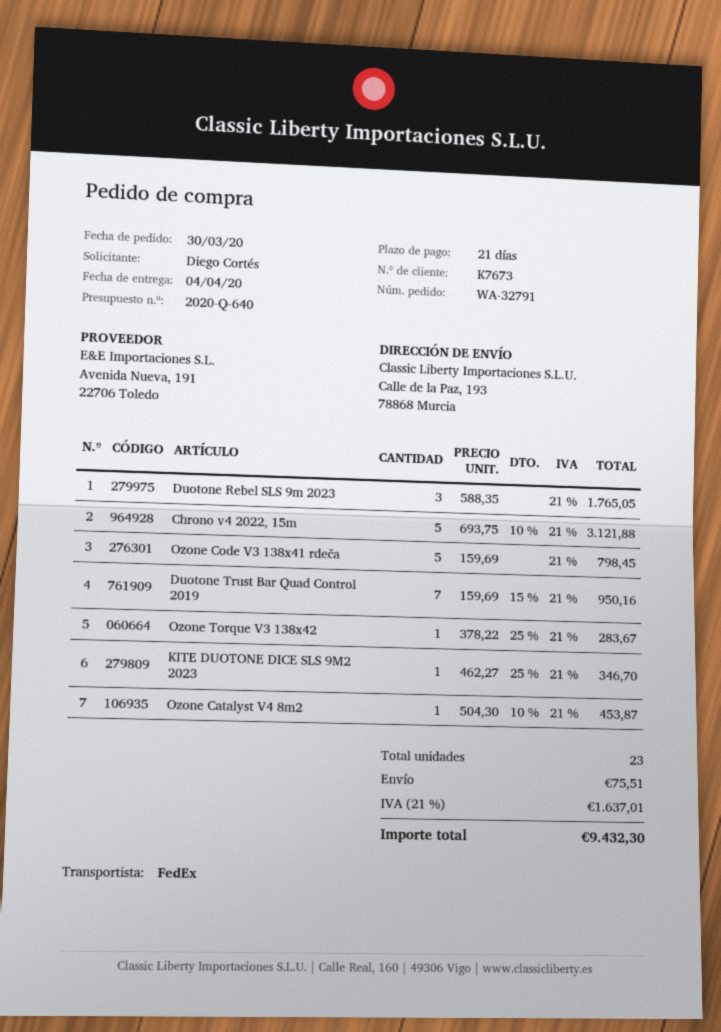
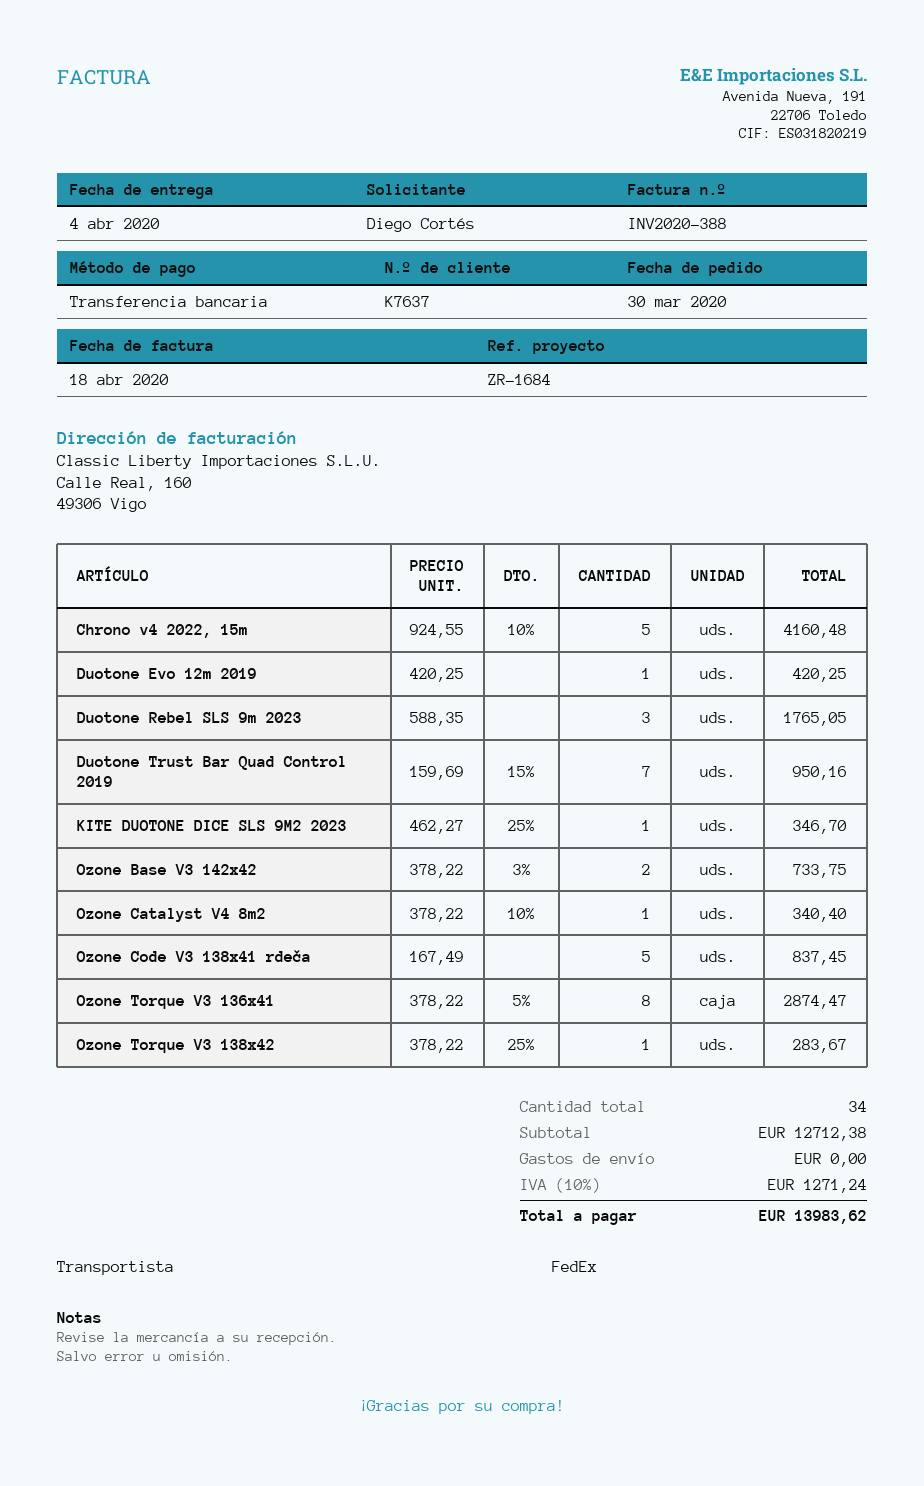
customer number: K7673 -> K7637
Chrono v4 2022, 15m: 5 x 693.75 - 10% = 3121.88 -> 5 x 924.55 - 10% = 4160.48
Ozone Code V3 138x41 rdeča: 5 x 159.69 = 798.45 -> 5 x 167.49 = 837.45
Ozone Catalyst V4 8m2: 1 x 504.30 - 10% = 453.87 -> 1 x 378.22 - 10% = 340.40
Duotone Evo 12m 2019: none -> 1 x 420.25 = 420.25
Ozone Base V3 142x42: none -> 2 x 378.22 - 3% = 733.75
Ozone Torque V3 136x41: none -> 8 x 378.22 - 5% = 2874.47
total quantity: 23 -> 34
shipping: 75.51 -> 0.00
tax: 21% = 1637.01 -> 10% = 1271.24
total: 9432.30 -> 13983.62

